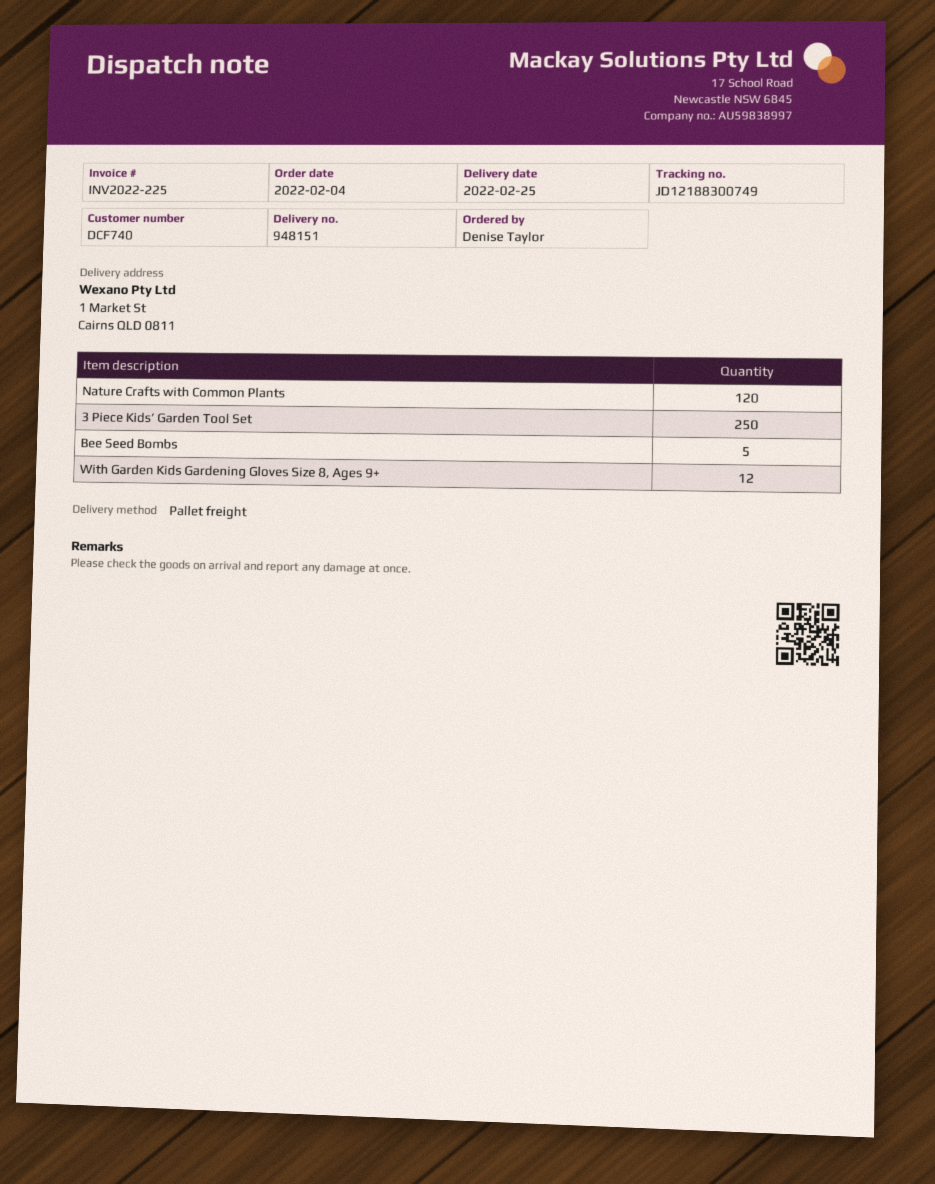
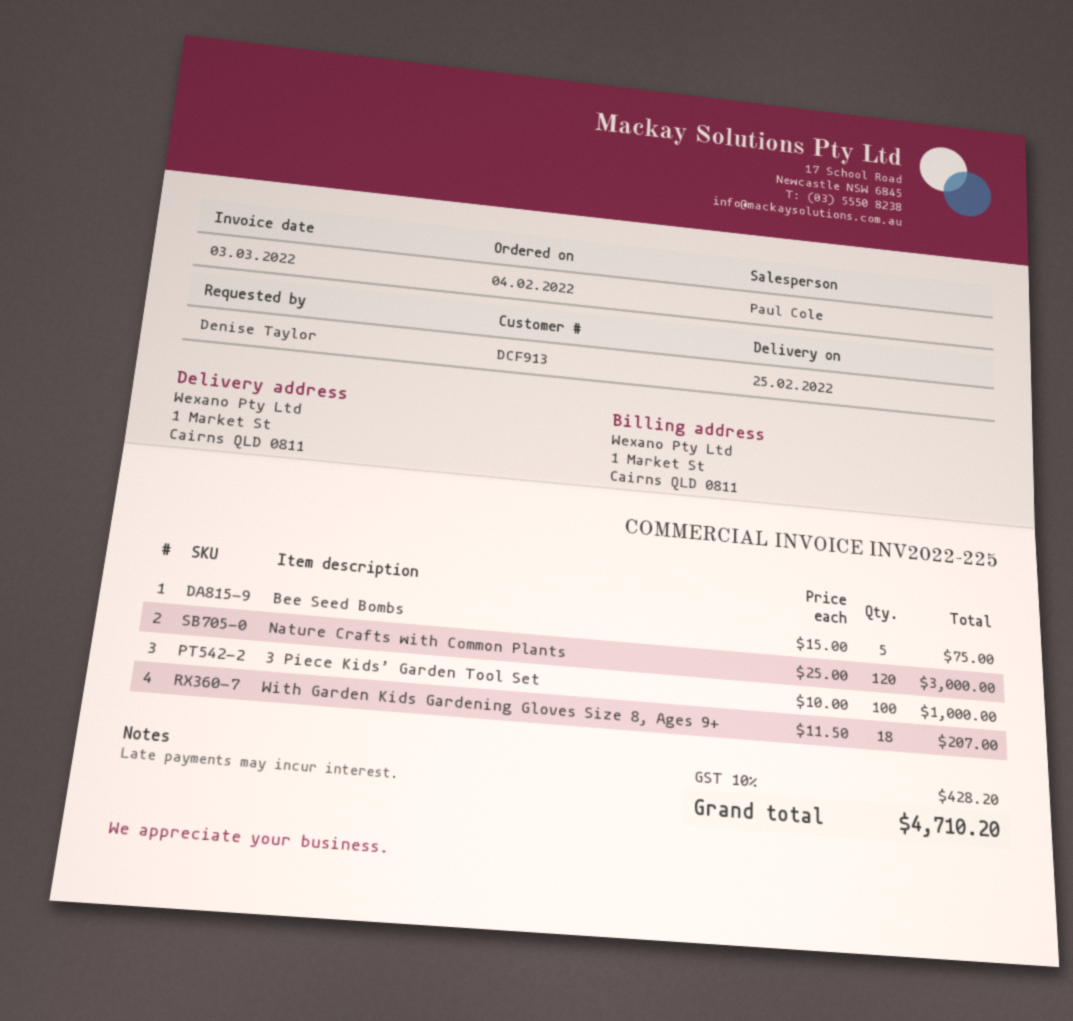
customer number: DCF740 -> DCF913
3 Piece Kids’ Garden Tool Set: 250 -> 100
With Garden Kids Gardening Gloves Size 8, Ages 9+: 12 -> 18

